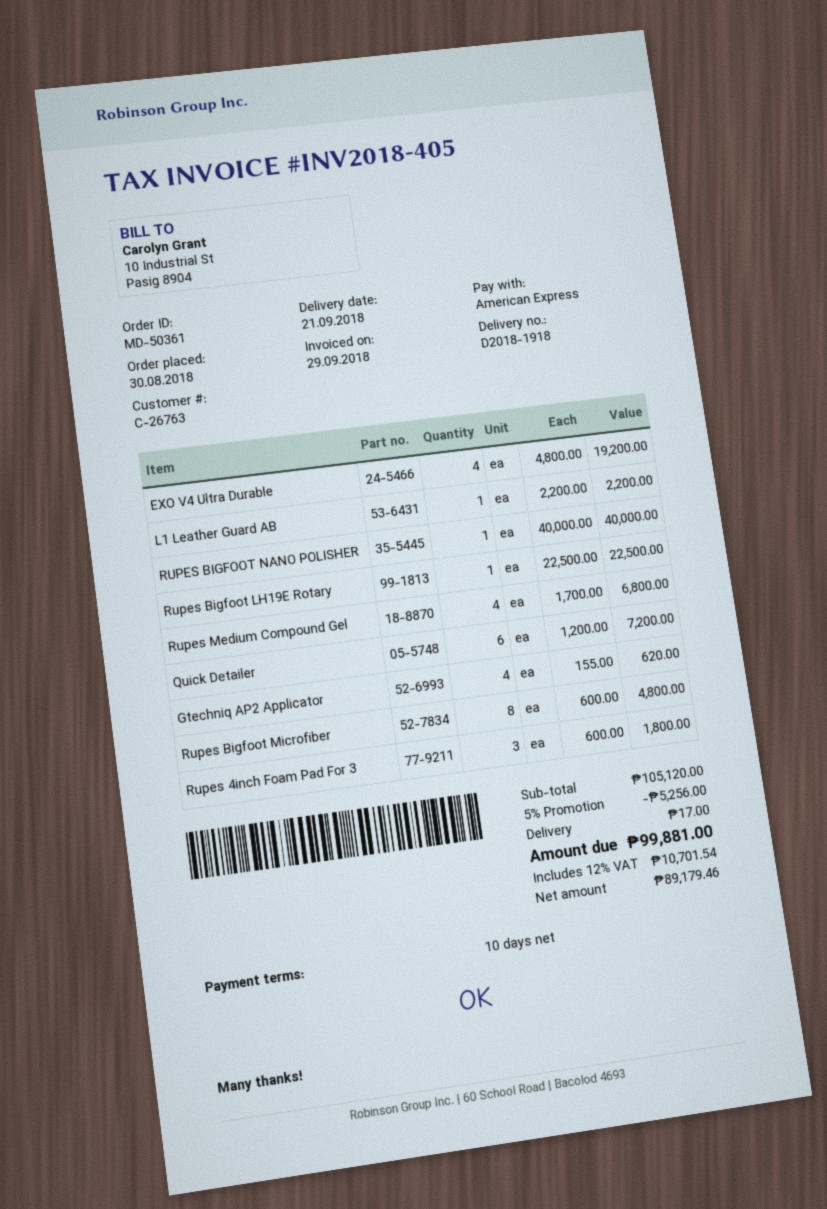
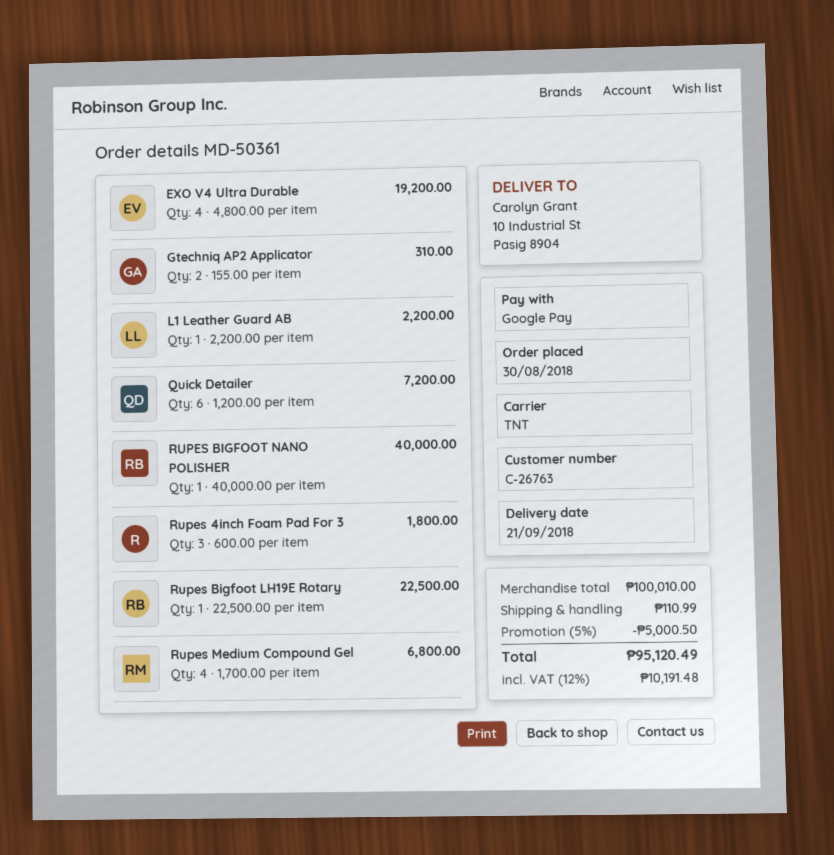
payment method: American Express -> Google Pay
Gtechniq AP2 Applicator: 4 x 155.00 = 620.00 -> 2 x 155.00 = 310.00
Rupes Bigfoot Microfiber: 8 x 600.00 = 4800.00 -> none
subtotal: 105120.00 -> 100010.00
discount: 5% = 5256.00 -> 5% = 5000.50
shipping: 17.00 -> 110.99
tax: 12% = 10701.54 -> 12% = 10191.48
total: 99881.00 -> 95120.49

